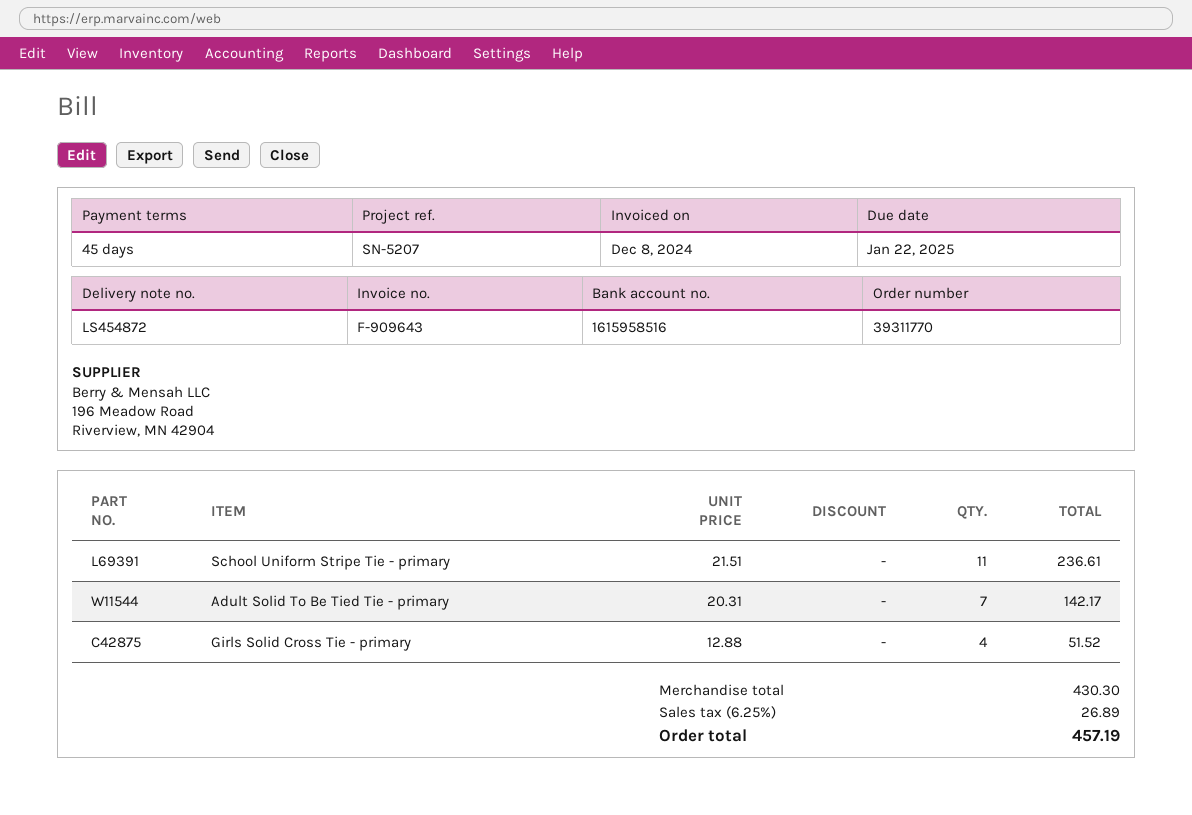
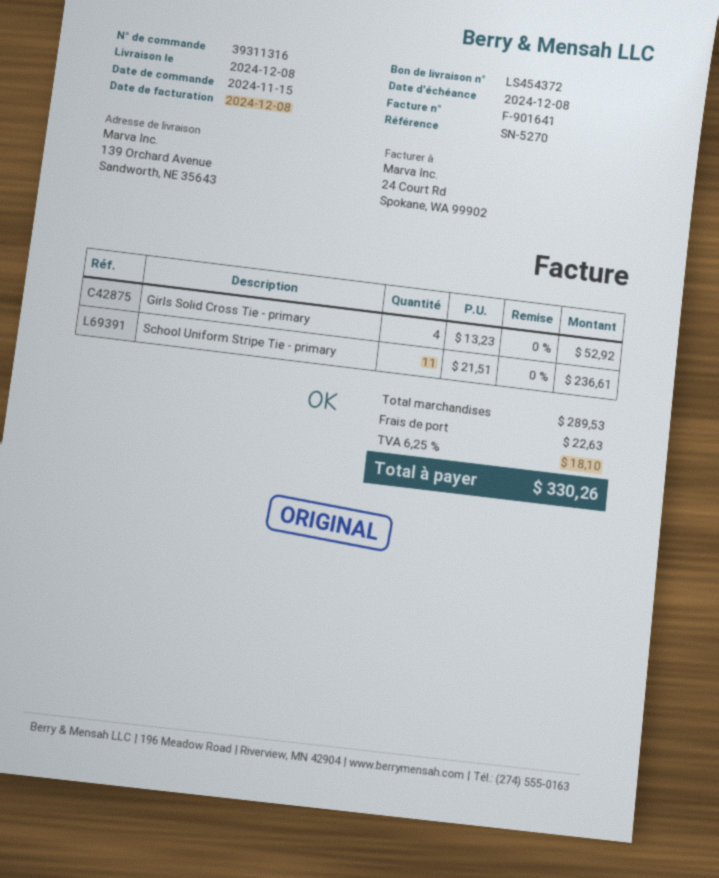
order number: 39311770 -> 39311316
delivery note number: LS454872 -> LS454372
invoice number: F-909643 -> F-901641
due date: 2025-01-22 -> 2024-12-08
reference: SN-5207 -> SN-5270
Adult Solid To Be Tied Tie - primary: 7 x 20.31 = 142.17 -> none
Girls Solid Cross Tie - primary: 4 x 12.88 = 51.52 -> 4 x 13.23 = 52.92
subtotal: 430.30 -> 289.53
shipping: none -> 22.63
tax: 6.25% = 26.89 -> 6.25% = 18.10
total: 457.19 -> 330.26

